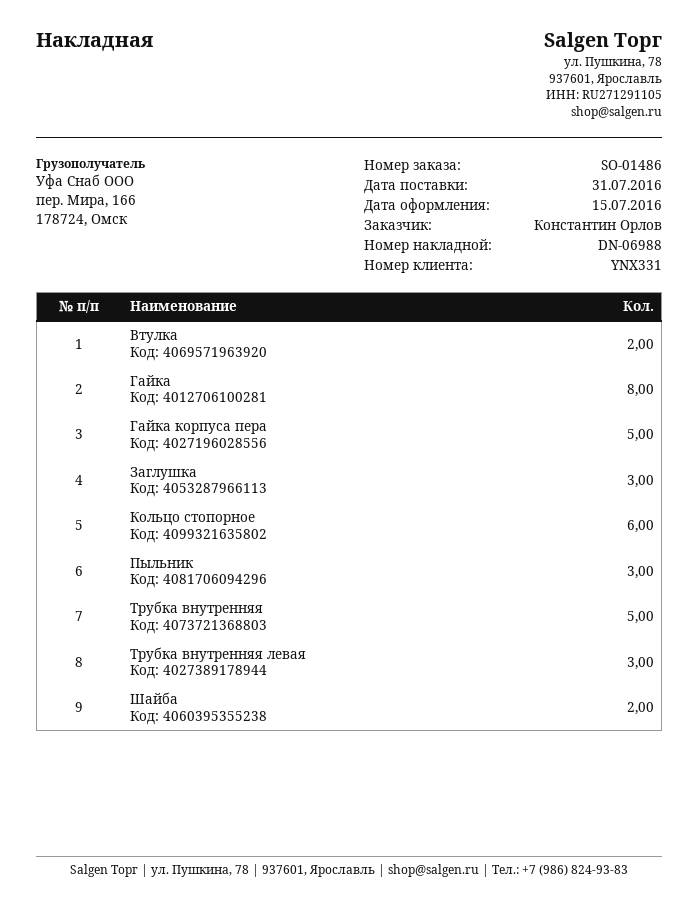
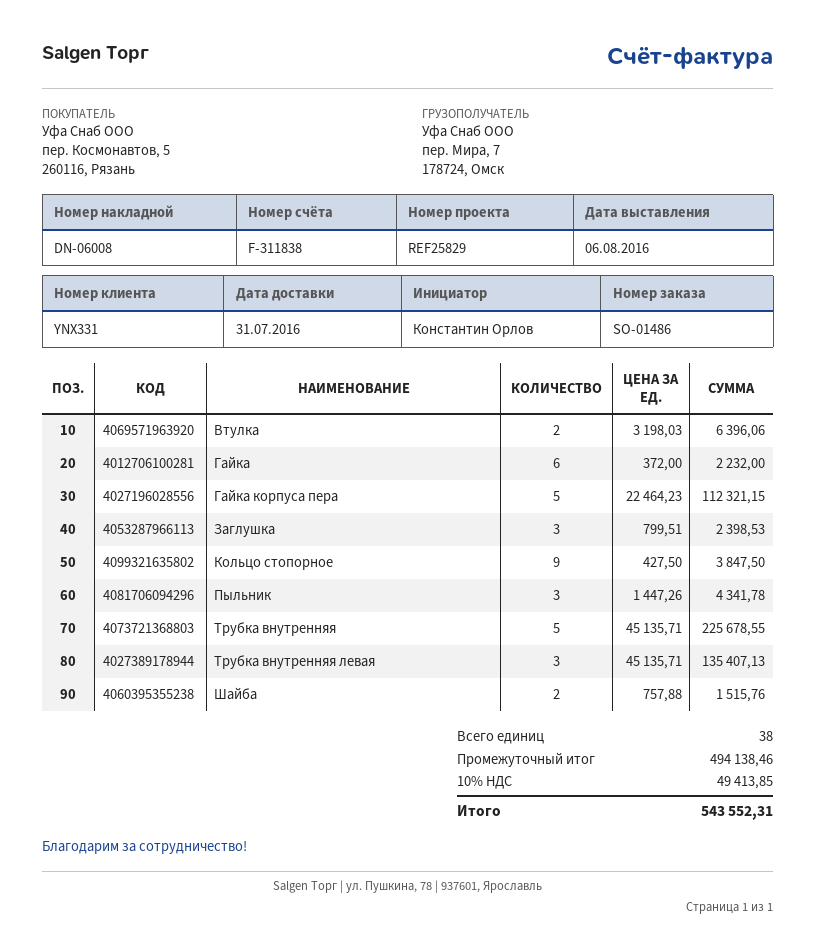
delivery note number: DN-06988 -> DN-06008
ship to: пер. Мира, 166, 178724, Омск -> пер. Мира, 7, 178724, Омск
Гайка: 8 -> 6
Кольцо стопорное: 6 -> 9

